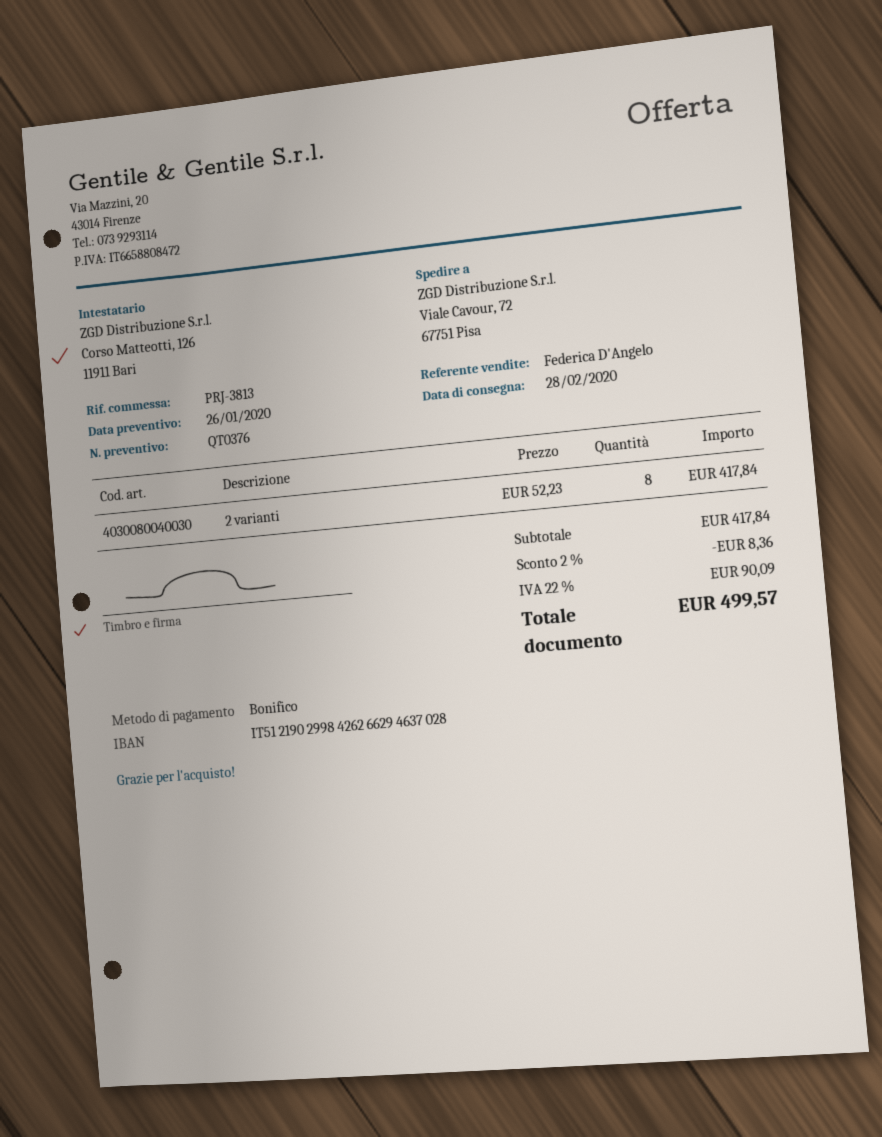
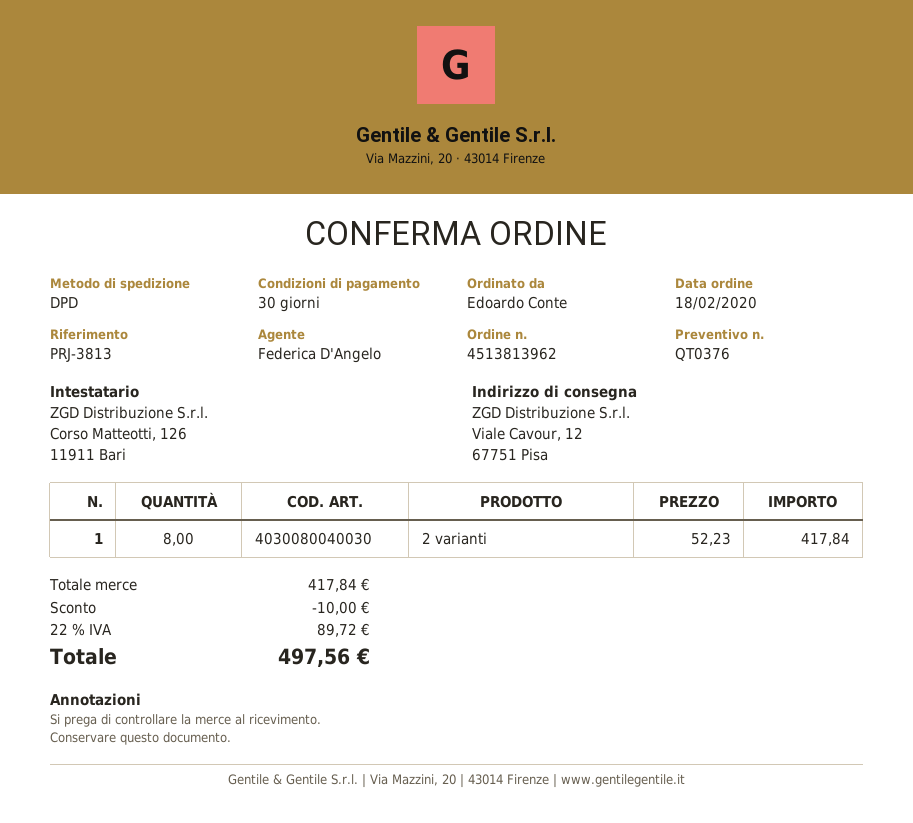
ship to: Viale Cavour, 72, 67751 Pisa -> Viale Cavour, 12, 67751 Pisa
discount: 8.36 -> 10.00
tax: 22% = 90.09 -> 22% = 89.72
total: 499.57 -> 497.56

